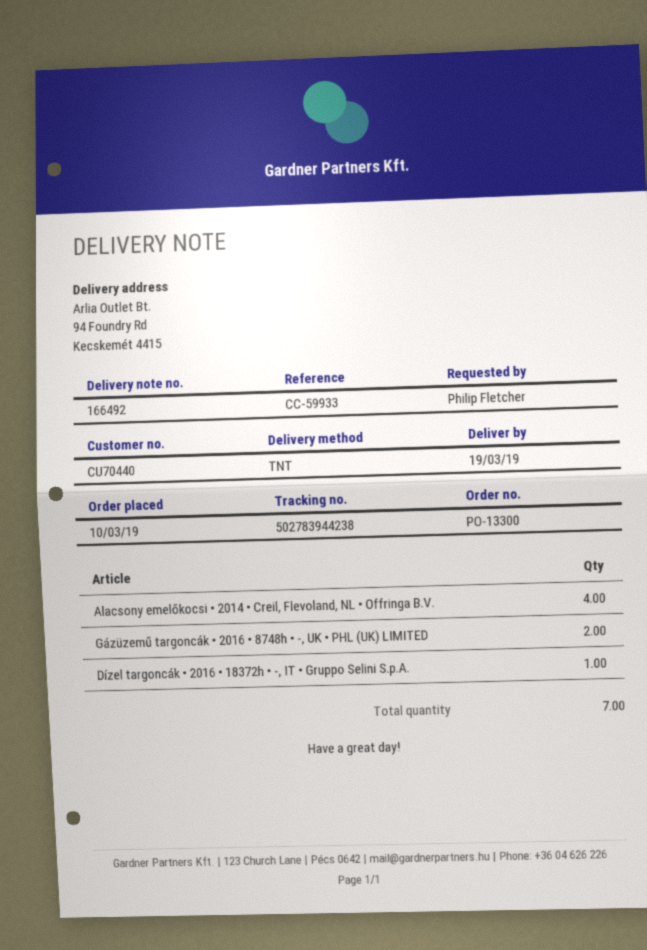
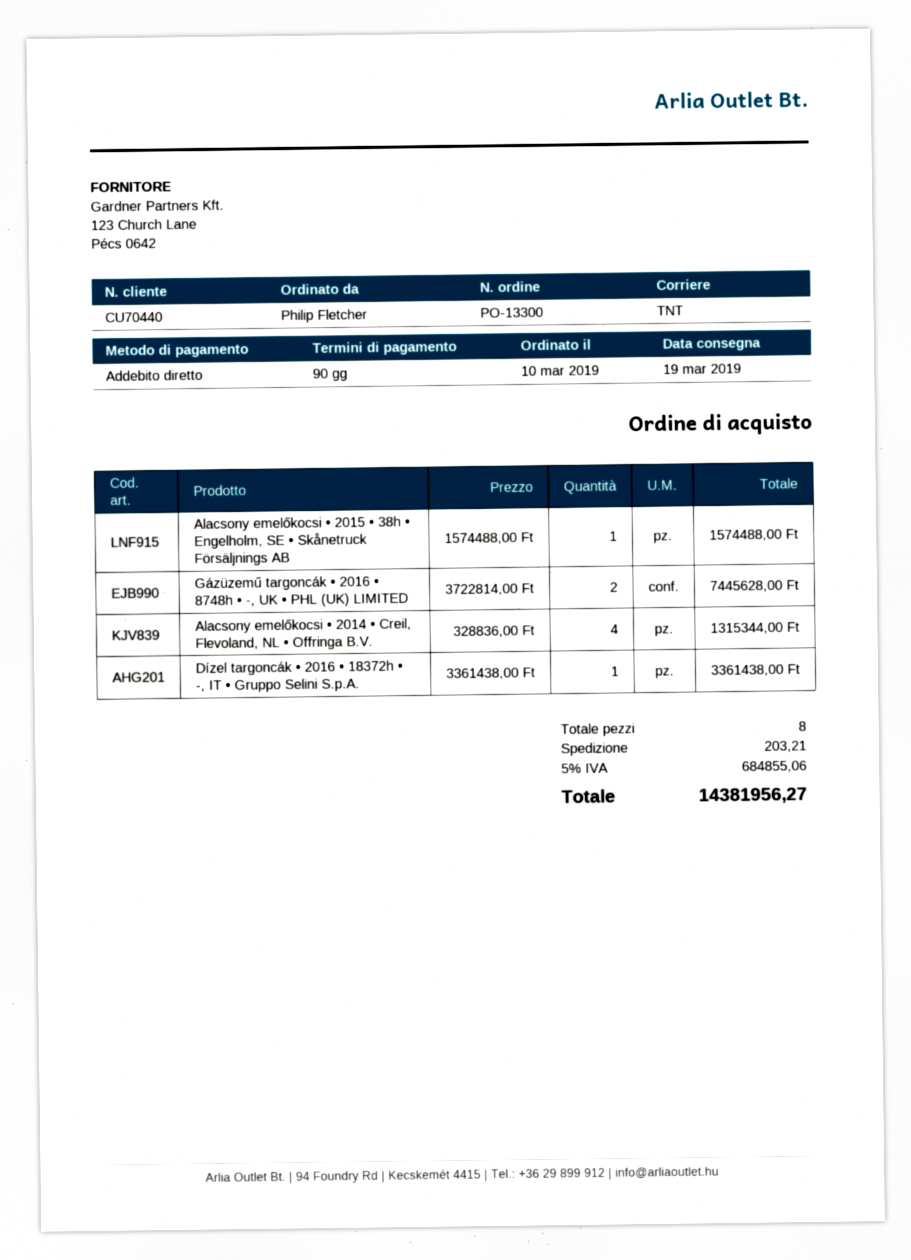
Alacsony emelőkocsi • 2015 • 38h • Engelholm, SE • Skånetruck Försäljnings AB: none -> 1
total quantity: 7 -> 8

